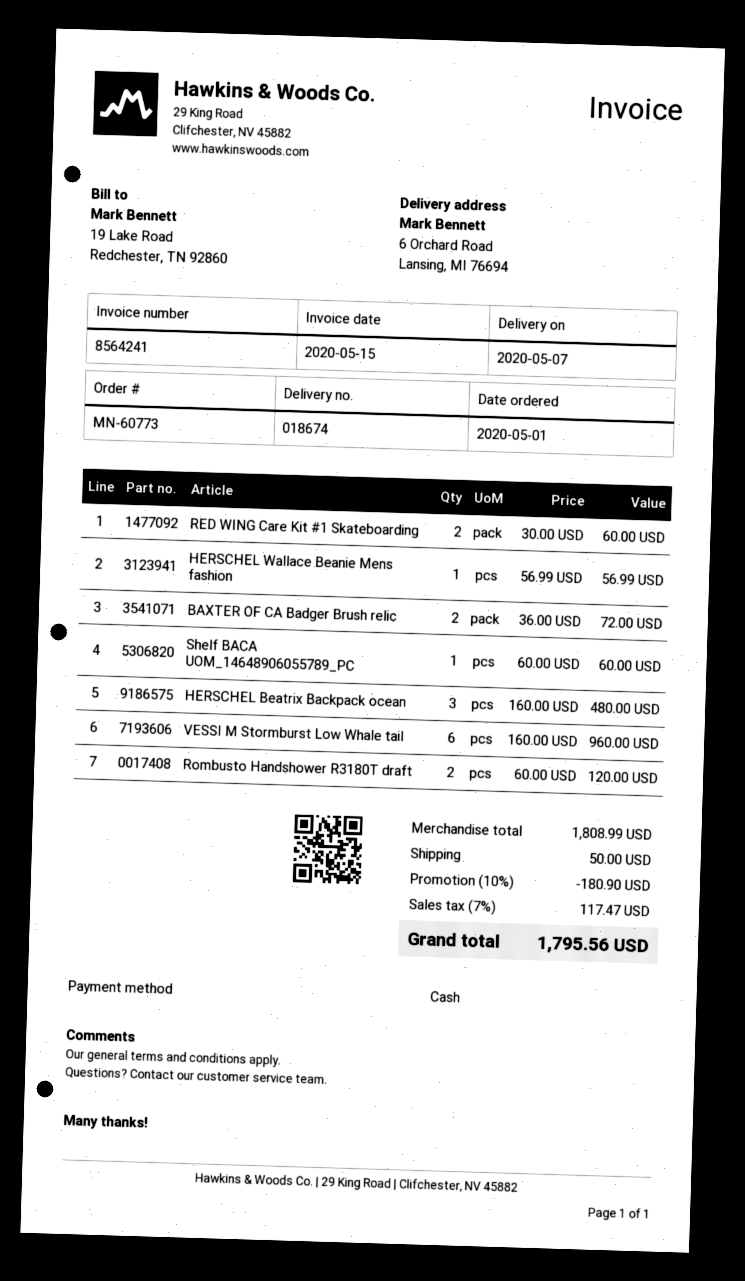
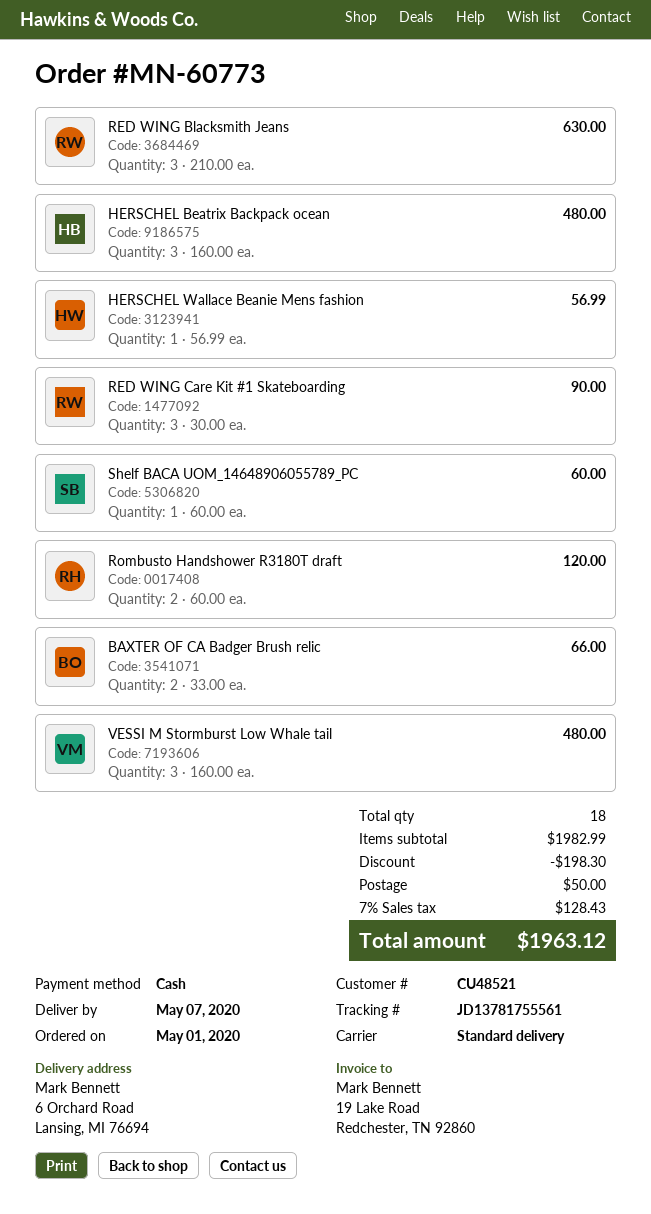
RED WING Care Kit #1 Skateboarding: 2 x 30.00 = 60.00 -> 3 x 30.00 = 90.00
BAXTER OF CA Badger Brush relic: 2 x 36.00 = 72.00 -> 2 x 33.00 = 66.00
VESSI M Stormburst Low Whale tail: 6 x 160.00 = 960.00 -> 3 x 160.00 = 480.00
RED WING Blacksmith Jeans: none -> 3 x 210.00 = 630.00
subtotal: 1808.99 -> 1982.99
discount: 180.90 -> 198.30
tax: 7% = 117.47 -> 7% = 128.43
total: 1795.56 -> 1963.12

